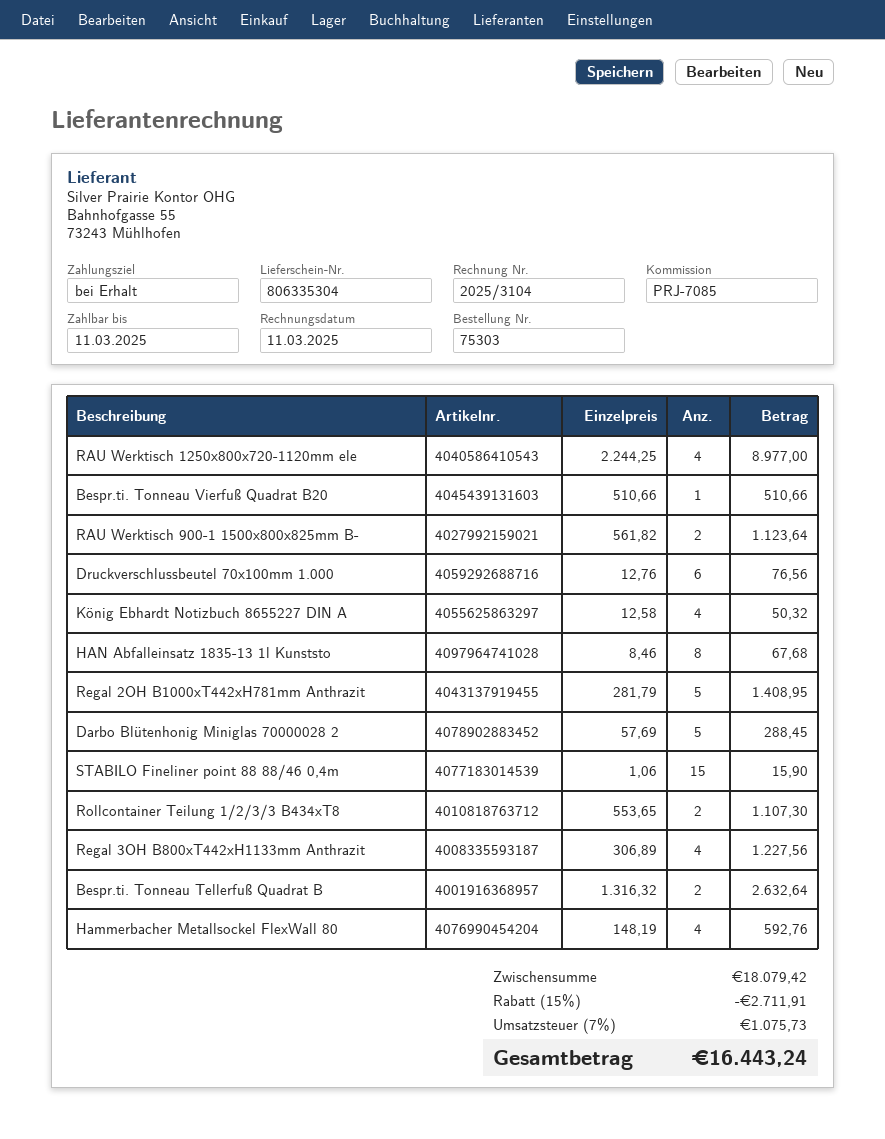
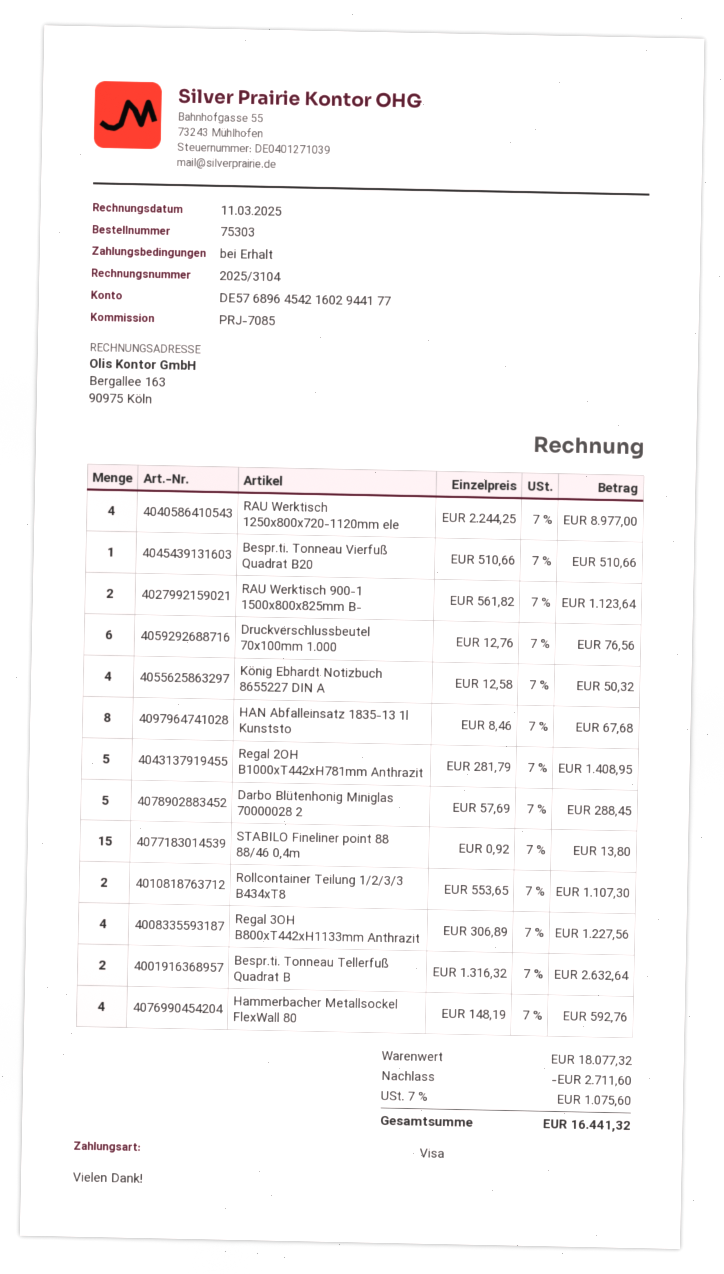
STABILO Fineliner point 88 88/46 0,4m: 15 x 1.06 = 15.90 -> 15 x 0.92 = 13.80
subtotal: 18079.42 -> 18077.32
discount: 2711.91 -> 2711.60
tax: 7% = 1075.73 -> 7% = 1075.60
total: 16443.24 -> 16441.32

